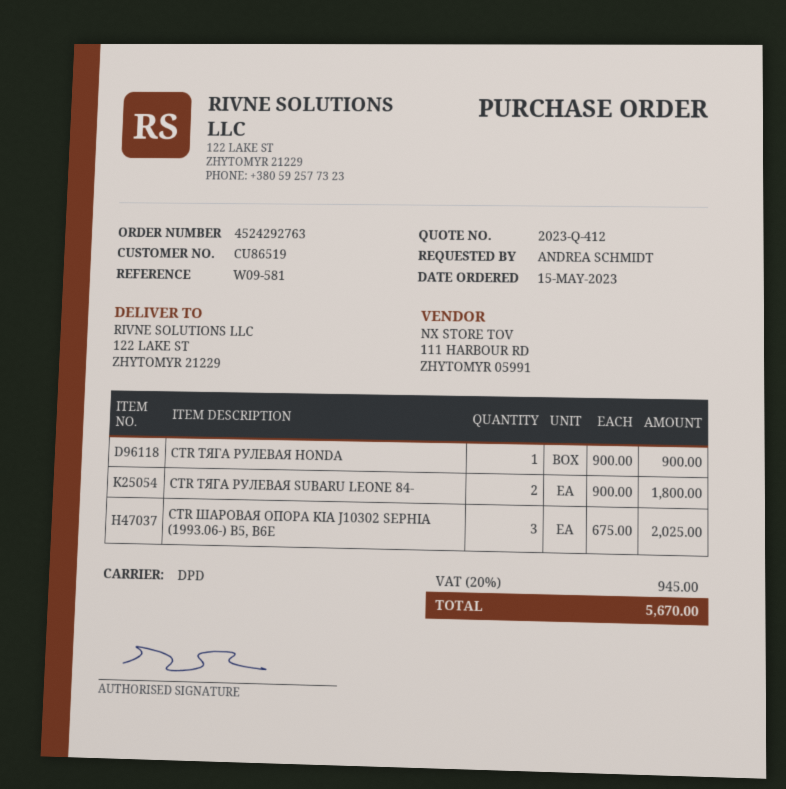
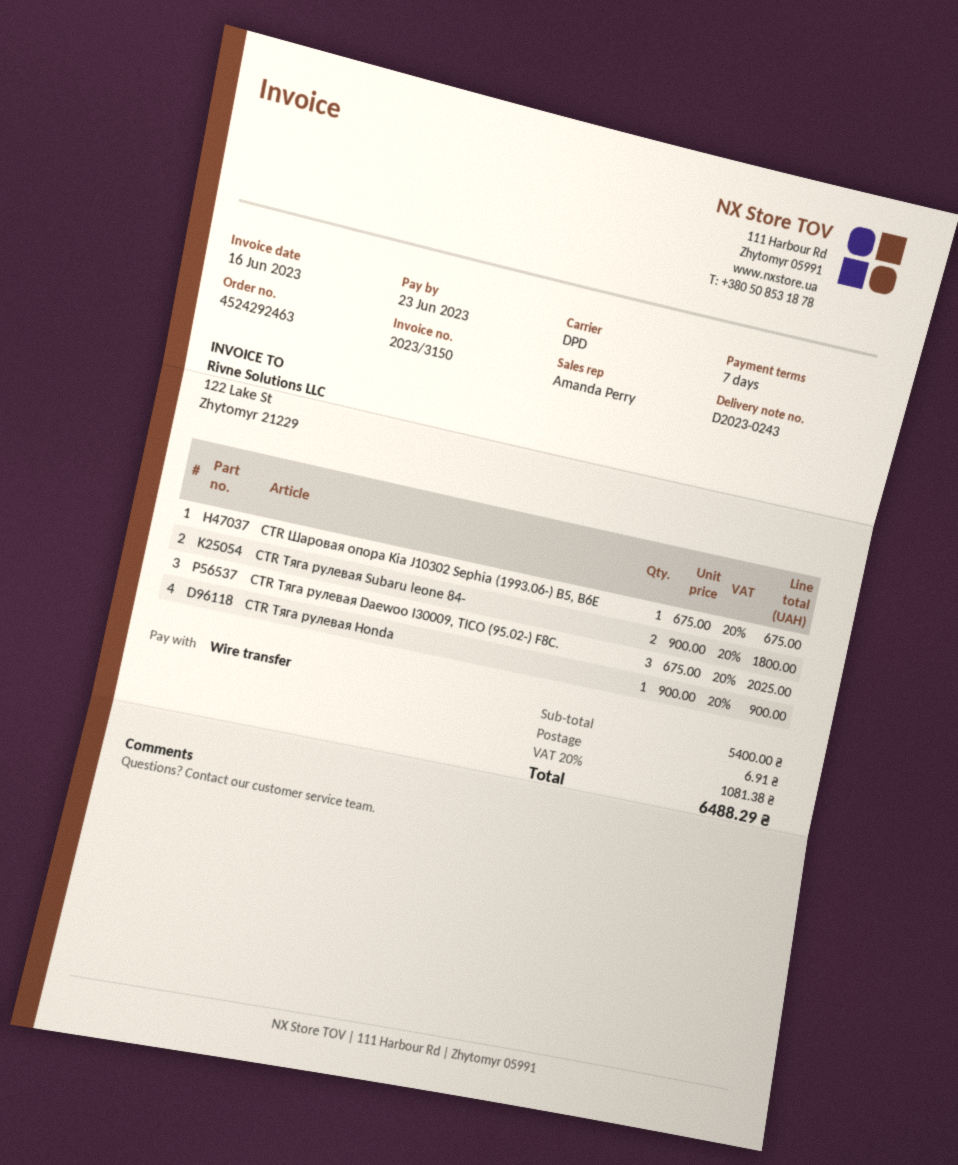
order number: 4524292763 -> 4524292463
CTR ШАРОВАЯ ОПОРА KIA J10302 SEPHIA (1993.06-) B5, B6E: 3 x 675.00 = 2025.00 -> 1 x 675.00 = 675.00
CTR Тяга рулевая Daewoo I30009, TICO (95.02-) F8C.: none -> 3 x 675.00 = 2025.00
shipping: none -> 6.91
tax: 20% = 945.00 -> 20% = 1081.38
total: 5670.00 -> 6488.29

